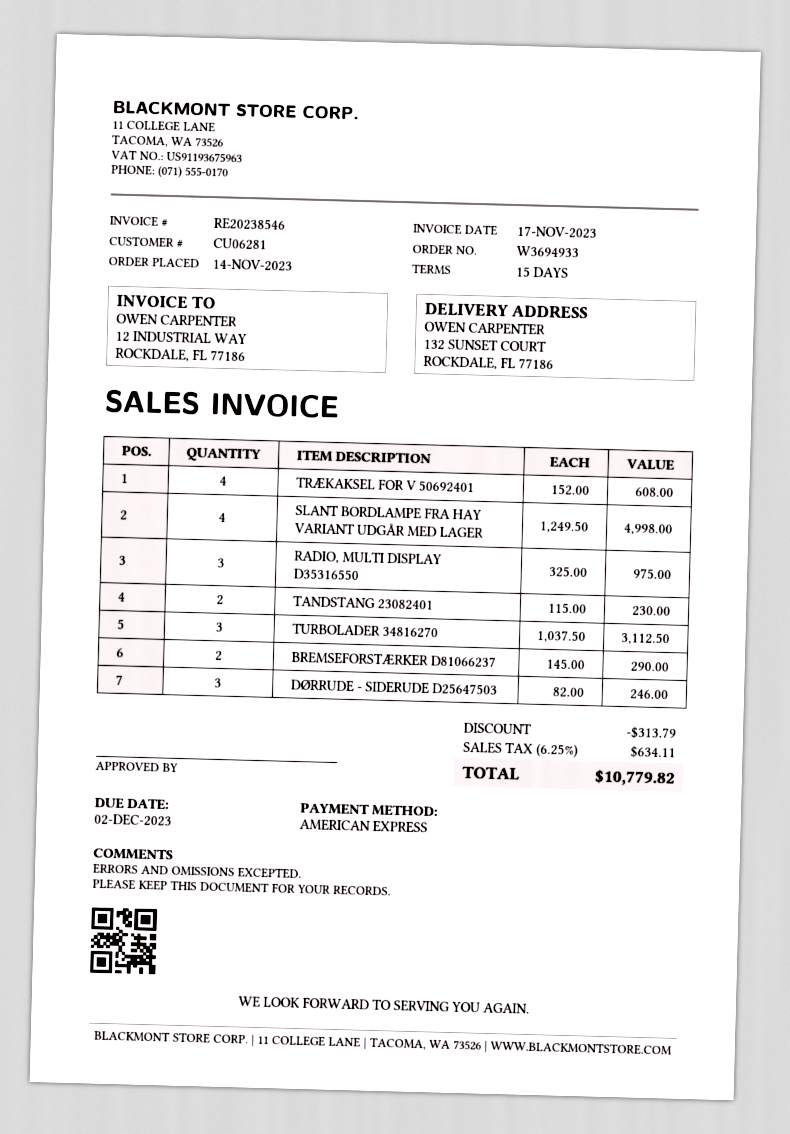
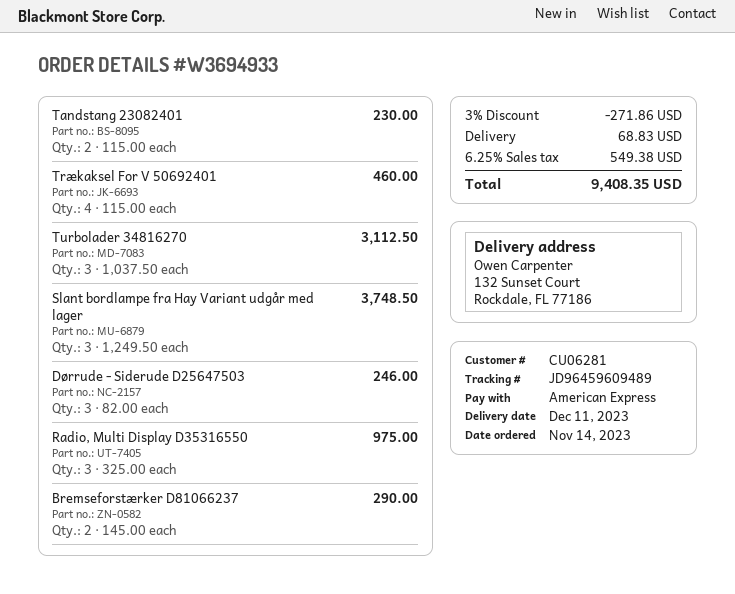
TRÆKAKSEL FOR V 50692401: 4 x 152.00 = 608.00 -> 4 x 115.00 = 460.00
SLANT BORDLAMPE FRA HAY VARIANT UDGÅR MED LAGER: 4 x 1249.50 = 4998.00 -> 3 x 1249.50 = 3748.50
discount: 313.79 -> 271.86
shipping: none -> 68.83
tax: 6.25% = 634.11 -> 6.25% = 549.38
total: 10779.82 -> 9408.35

